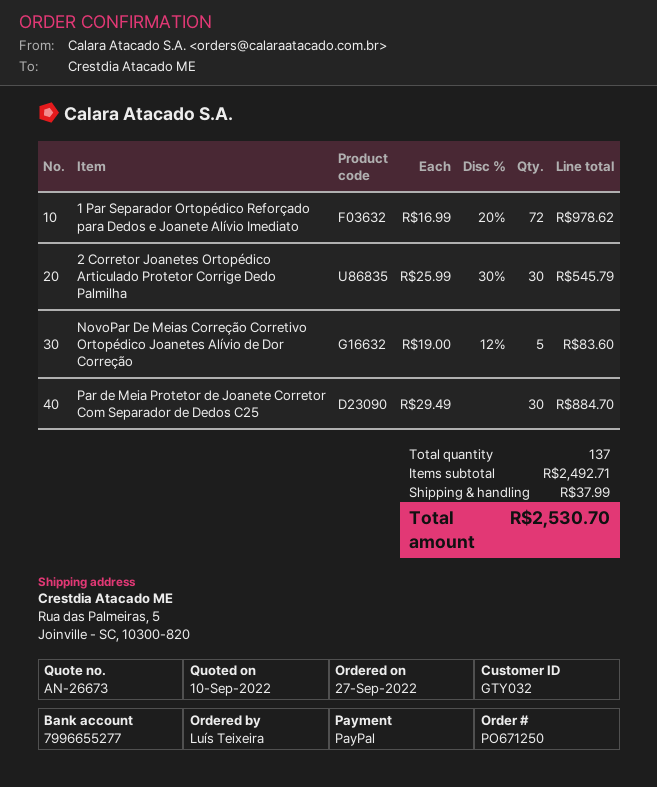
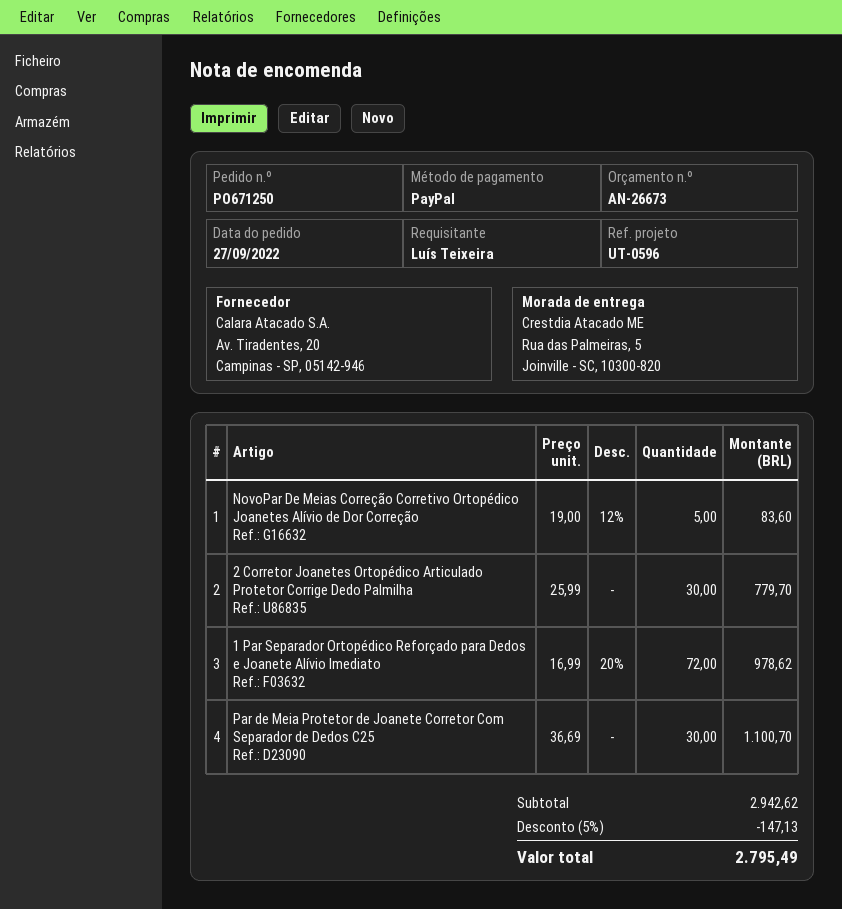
2 Corretor Joanetes Ortopédico Articulado Protetor Corrige Dedo Palmilha: 30 x 25.99 - 30% = 545.79 -> 30 x 25.99 = 779.70
Par de Meia Protetor de Joanete Corretor Com Separador de Dedos C25: 30 x 29.49 = 884.70 -> 30 x 36.69 = 1100.70
subtotal: 2492.71 -> 2942.62
discount: none -> 5% = 147.13
shipping: 37.99 -> none
total: 2530.70 -> 2795.49

